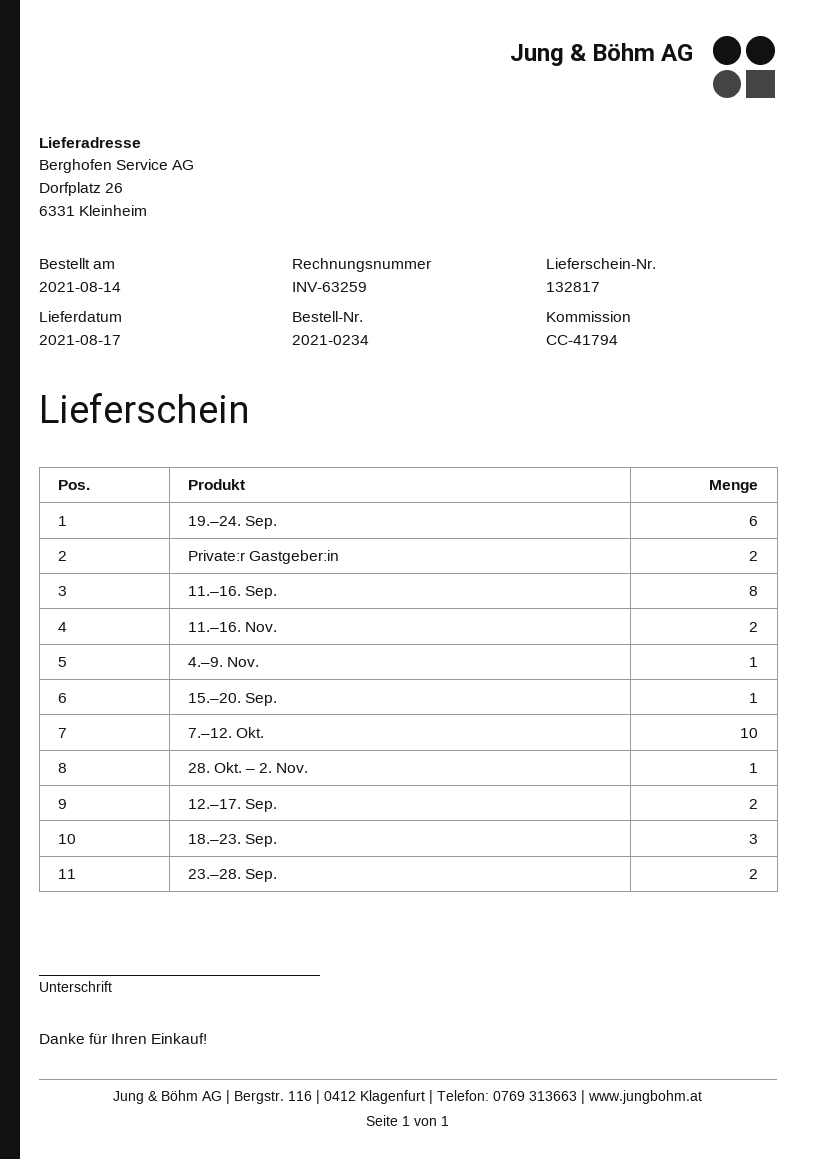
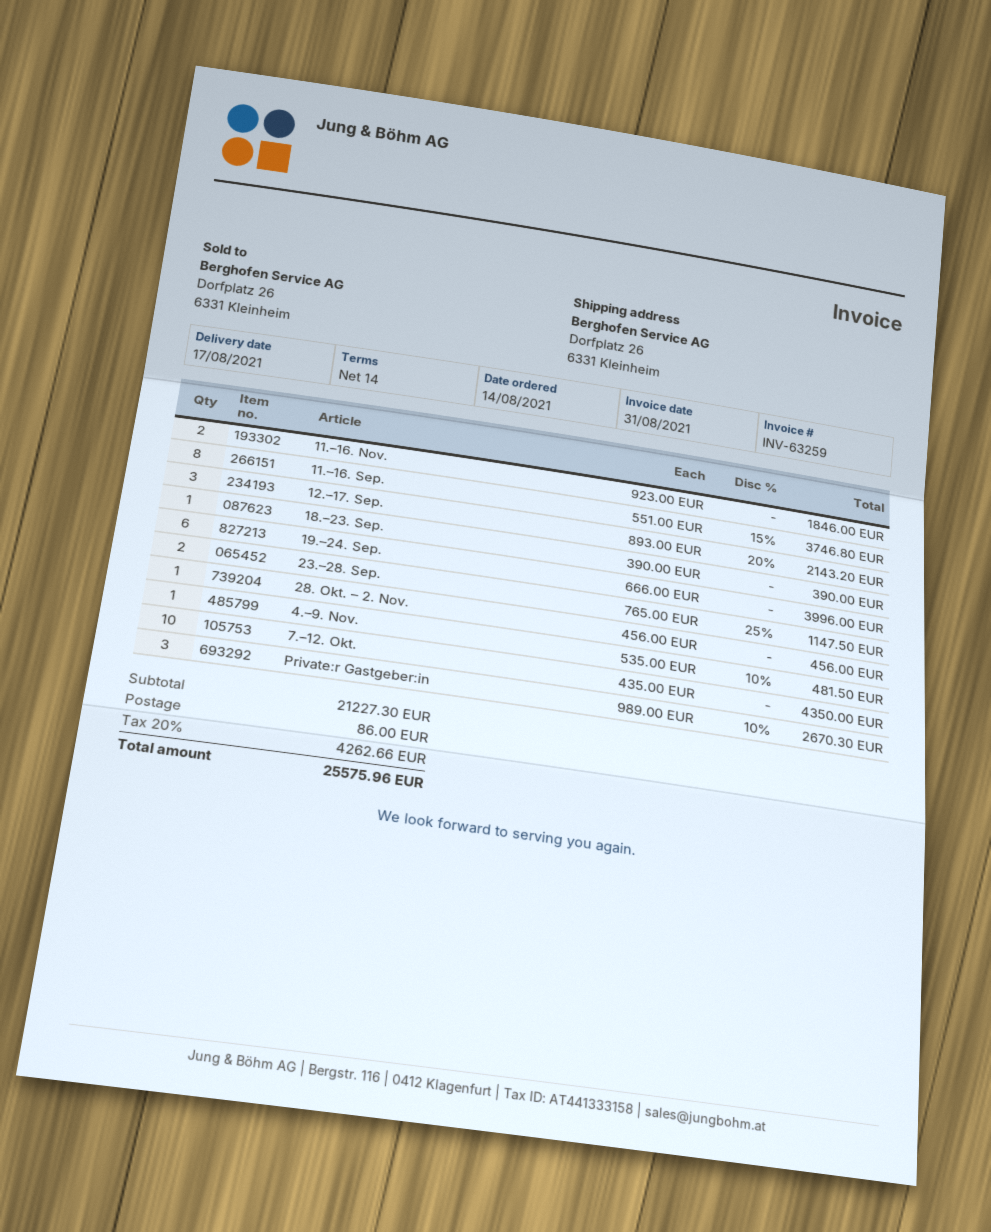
Private:r Gastgeber:in: 2 -> 3
15.–20. Sep.: 1 -> none
12.–17. Sep.: 2 -> 3
18.–23. Sep.: 3 -> 1

